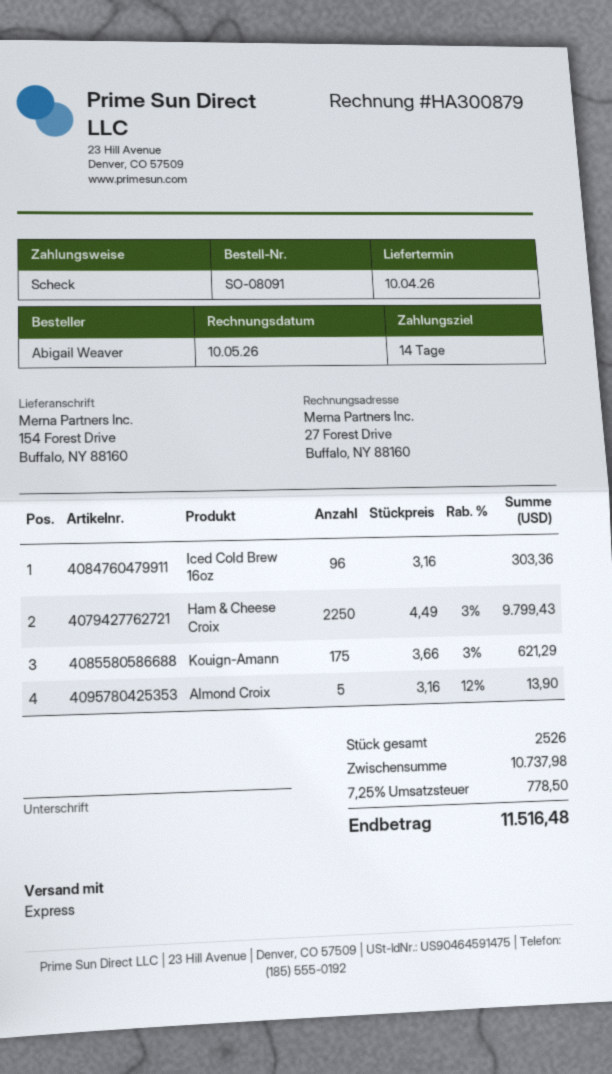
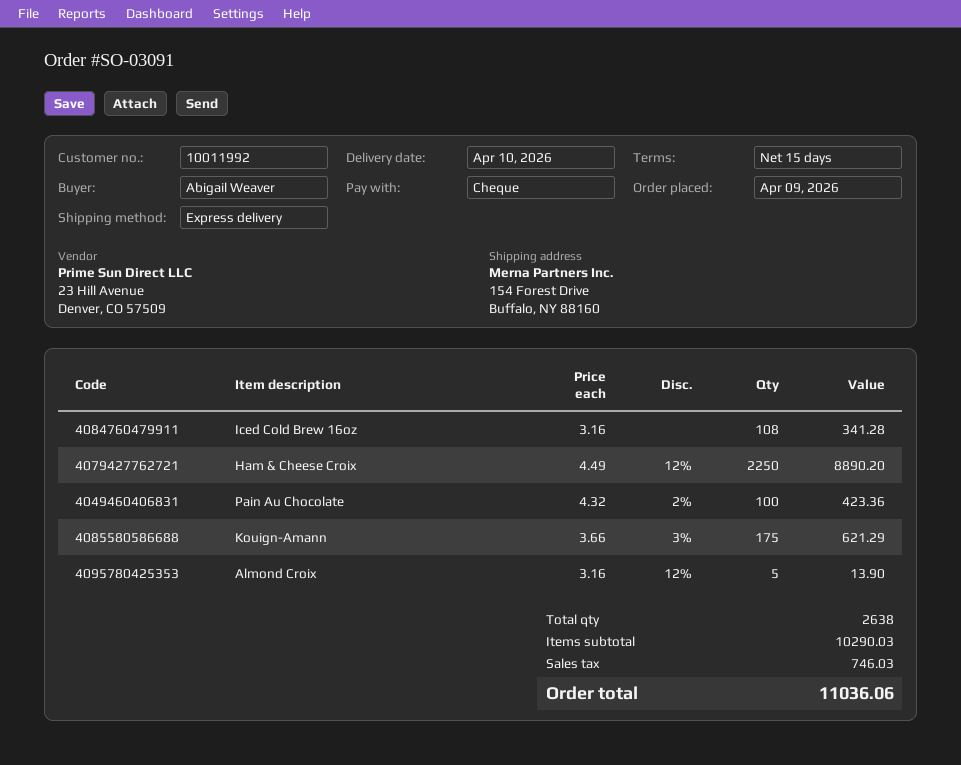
order number: SO-08091 -> SO-03091
payment terms: 14 days -> 15 days
Iced Cold Brew 16oz: 96 x 3.16 = 303.36 -> 108 x 3.16 = 341.28
Ham & Cheese Croix: 2250 x 4.49 - 3% = 9799.43 -> 2250 x 4.49 - 12% = 8890.20
Pain Au Chocolate: none -> 100 x 4.32 - 2% = 423.36
total quantity: 2526 -> 2638
subtotal: 10737.98 -> 10290.03
tax: 778.50 -> 746.03
total: 11516.48 -> 11036.06

